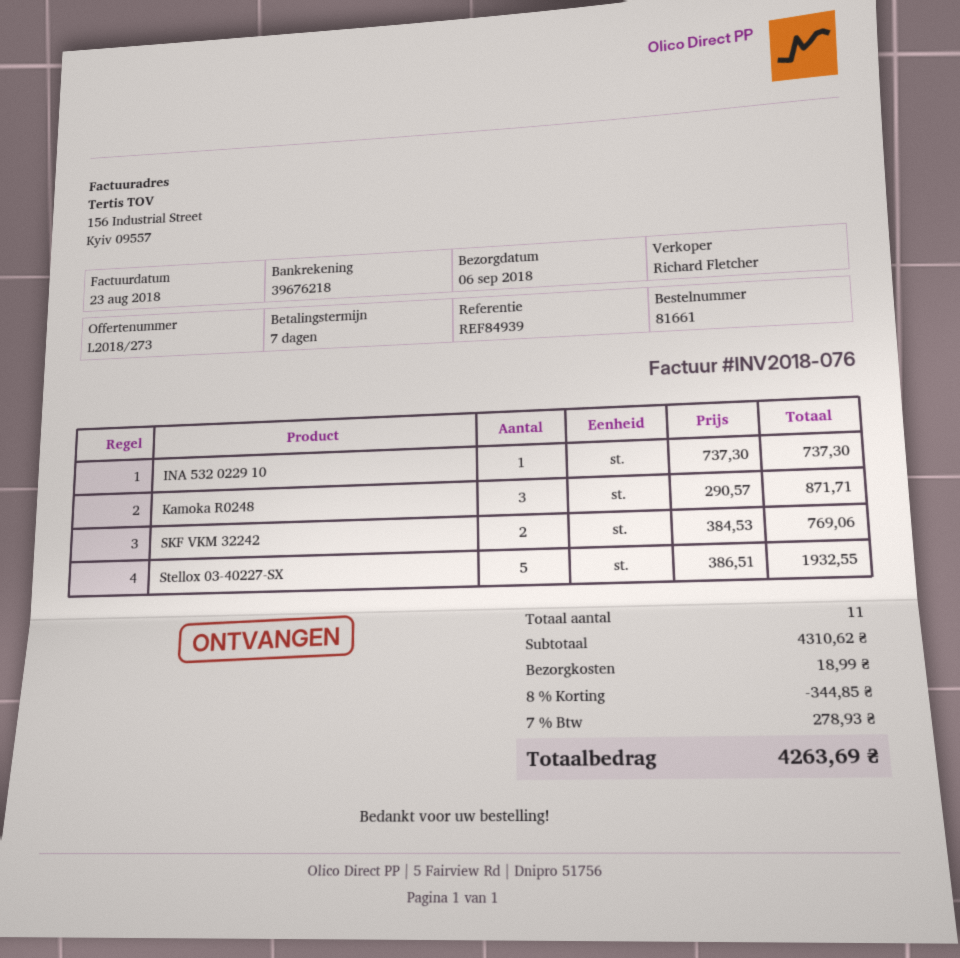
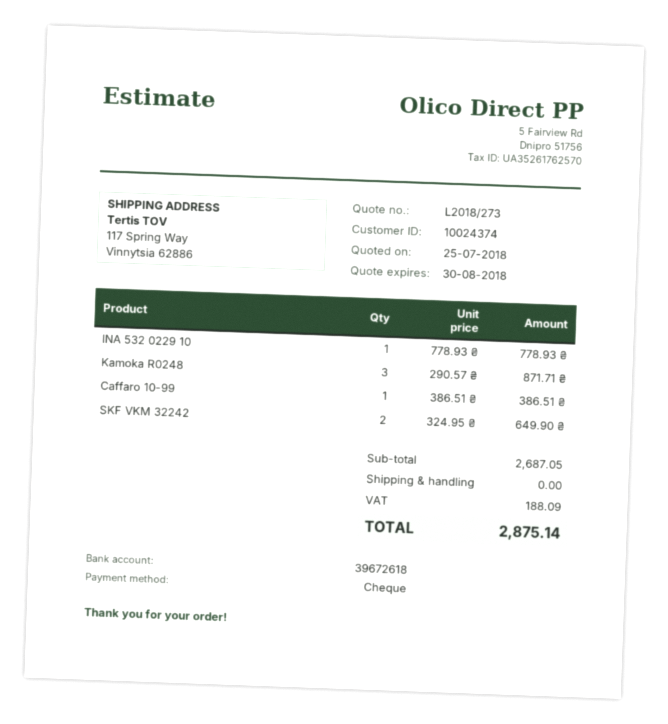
bank account: 39676218 -> 39672618
INA 532 0229 10: 1 x 737.30 = 737.30 -> 1 x 778.93 = 778.93
SKF VKM 32242: 2 x 384.53 = 769.06 -> 2 x 324.95 = 649.90
Stellox 03-40227-SX: 5 x 386.51 = 1932.55 -> none
Caffaro 10-99: none -> 1 x 386.51 = 386.51
subtotal: 4310.62 -> 2687.05
discount: 8% = 344.85 -> none
shipping: 18.99 -> 0.00
tax: 278.93 -> 188.09
total: 4263.69 -> 2875.14

